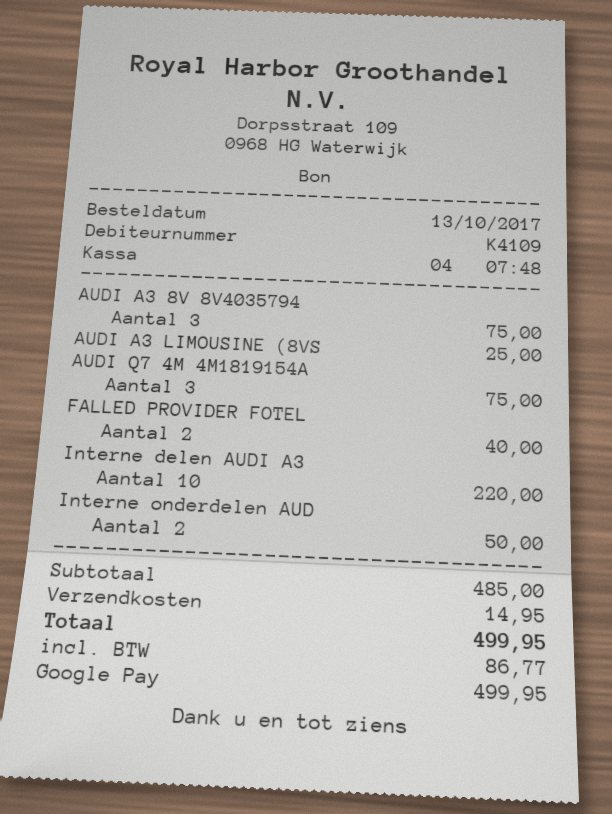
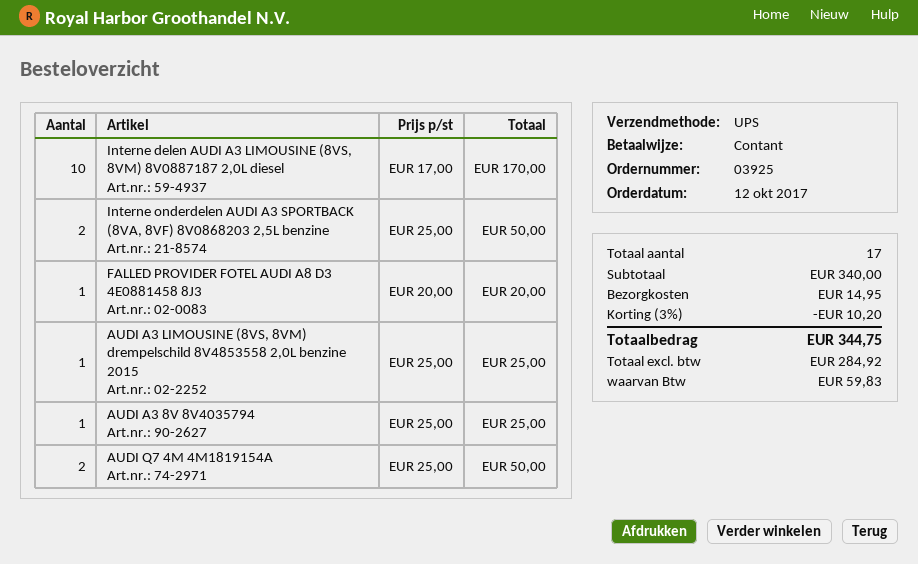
order date: 2017-10-13 -> 2017-10-12
payment method: Google Pay -> cash
AUDI A3 8V 8V4035794: 3 for 75.00 -> 1 for 25.00
AUDI Q7 4M 4M1819154A: 3 for 75.00 -> 2 for 50.00
FALLED PROVIDER FOTEL: 2 for 40.00 -> 1 for 20.00
Interne delen AUDI A3: 10 for 220.00 -> 10 for 170.00
subtotal: 485.00 -> 340.00
discount: none -> 3% = 10.20
tax: 86.77 -> 59.83
total: 499.95 -> 344.75

